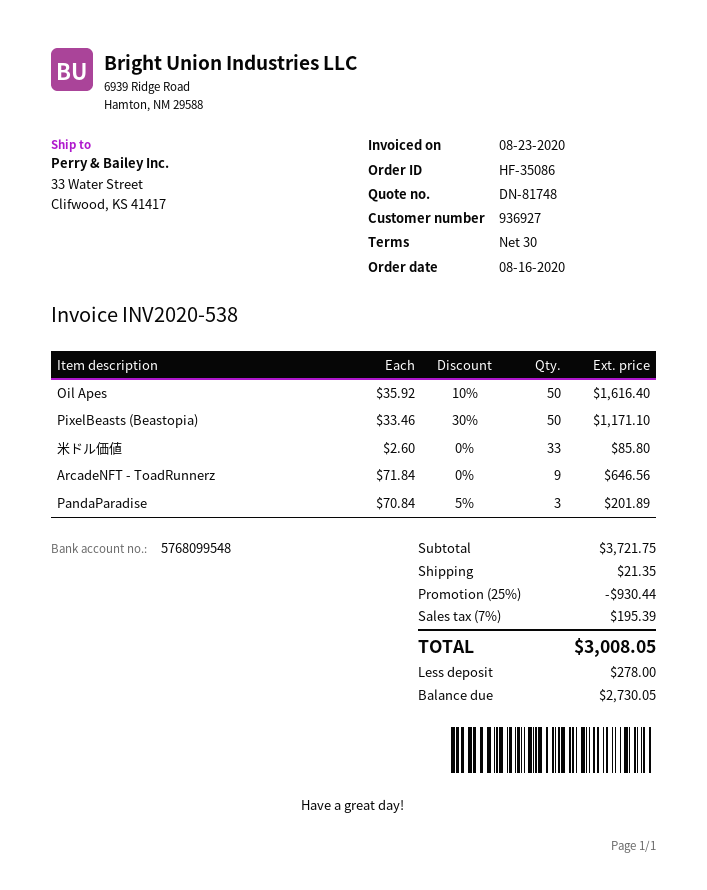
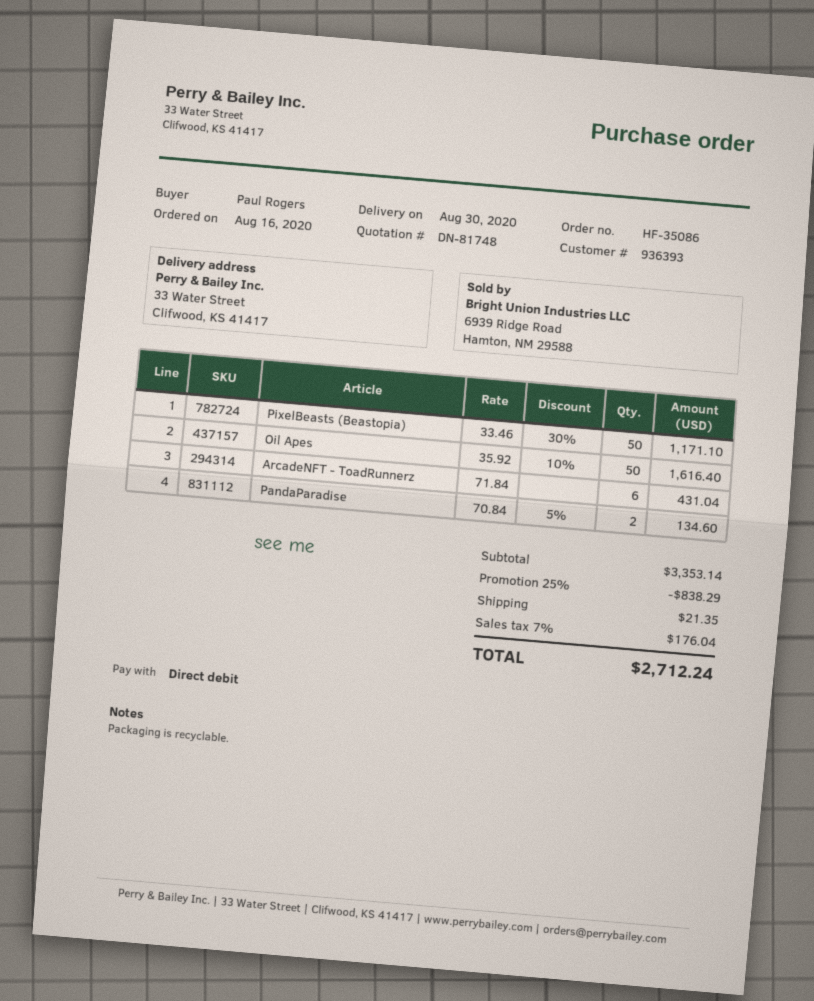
customer number: 936927 -> 936393
米ドル価値: 33 x 2.60 = 85.80 -> none
ArcadeNFT - ToadRunnerz: 9 x 71.84 = 646.56 -> 6 x 71.84 = 431.04
PandaParadise: 3 x 70.84 - 5% = 201.89 -> 2 x 70.84 - 5% = 134.60
subtotal: 3721.75 -> 3353.14
discount: 25% = 930.44 -> 25% = 838.29
tax: 7% = 195.39 -> 7% = 176.04
total: 3008.05 -> 2712.24

